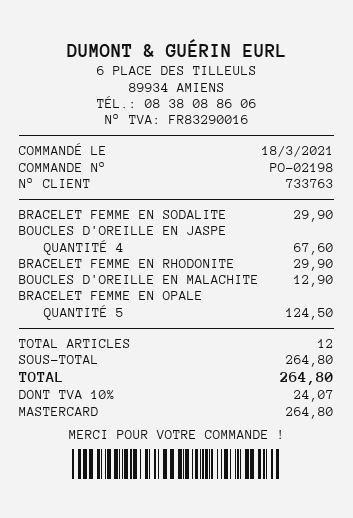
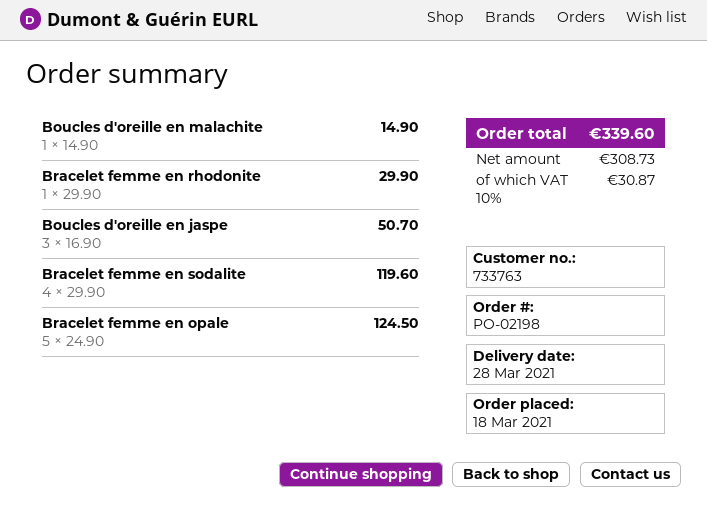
BRACELET FEMME EN SODALITE: 1 for 29.90 -> 4 for 119.60
BOUCLES D'OREILLE EN JASPE: 4 for 67.60 -> 3 for 50.70
BOUCLES D'OREILLE EN MALACHITE: 1 for 12.90 -> 1 for 14.90
tax: 10% = 24.07 -> 10% = 30.87
total: 264.80 -> 339.60

